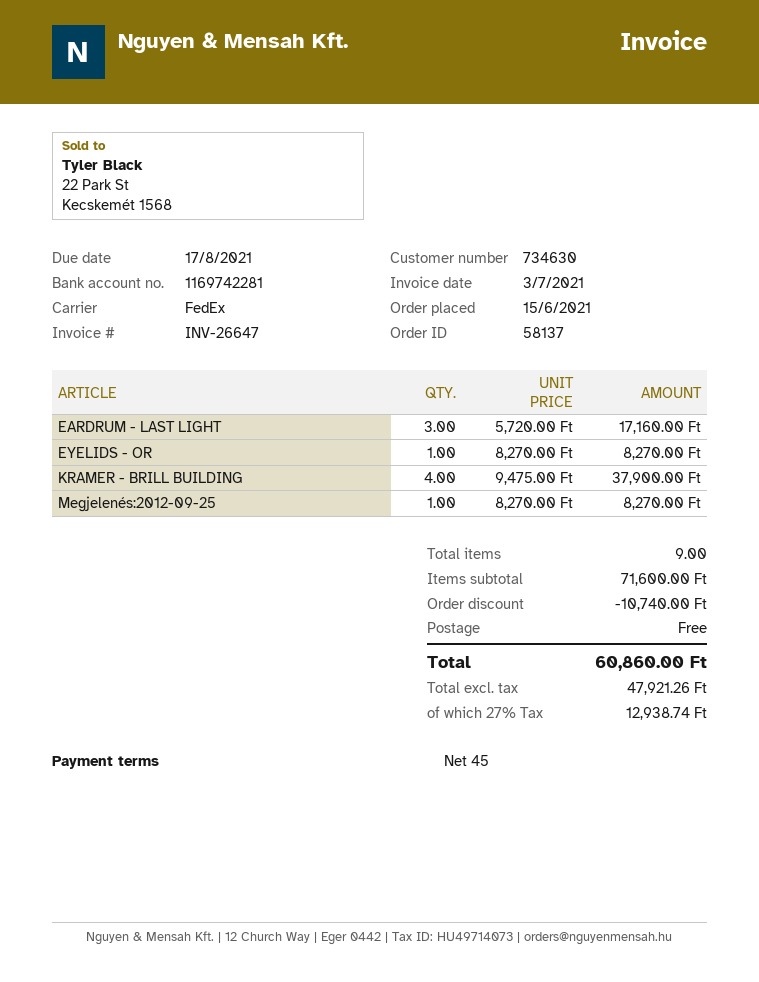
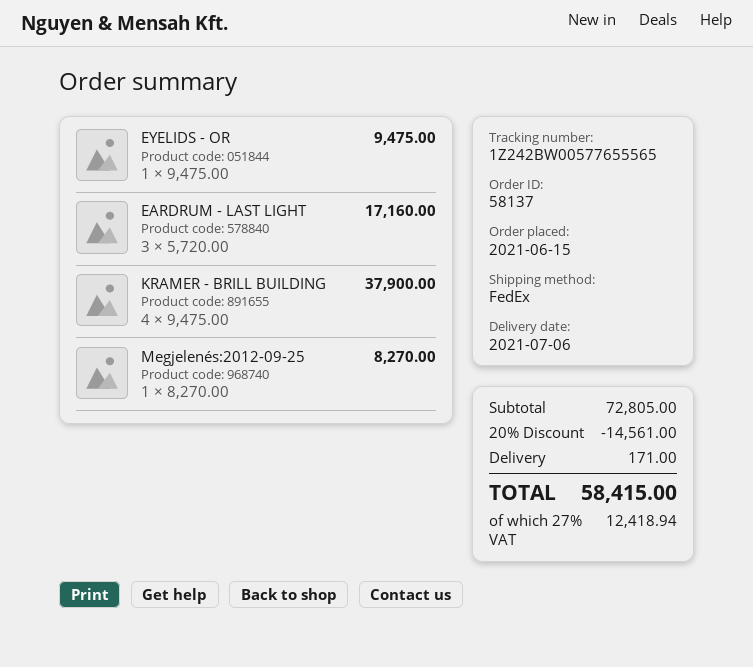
EYELIDS - OR: 1 x 8270.00 = 8270.00 -> 1 x 9475.00 = 9475.00
subtotal: 71600.00 -> 72805.00
discount: 10740.00 -> 14561.00
shipping: 0.00 -> 171.00
tax: 27% = 12938.74 -> 27% = 12418.94
total: 60860.00 -> 58415.00

